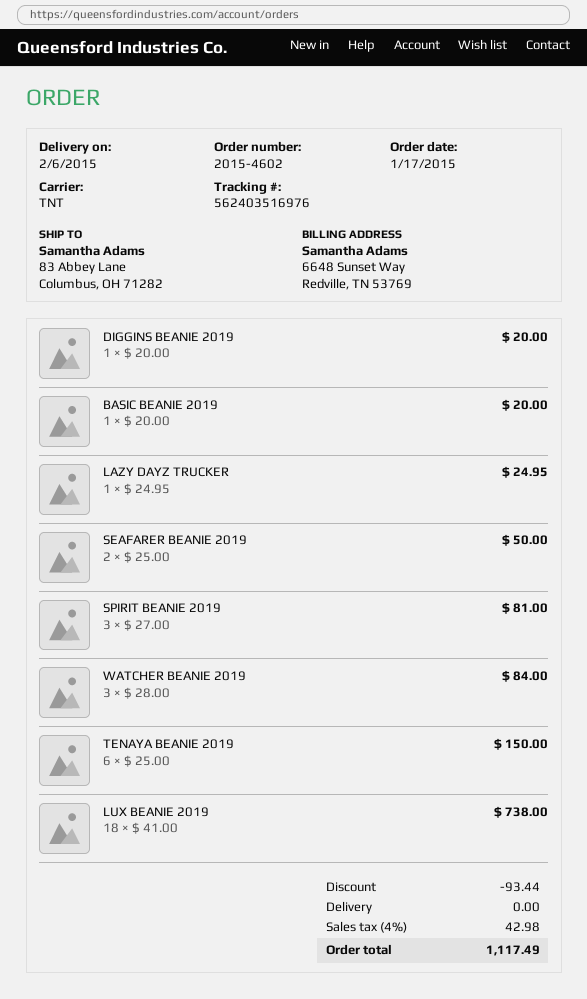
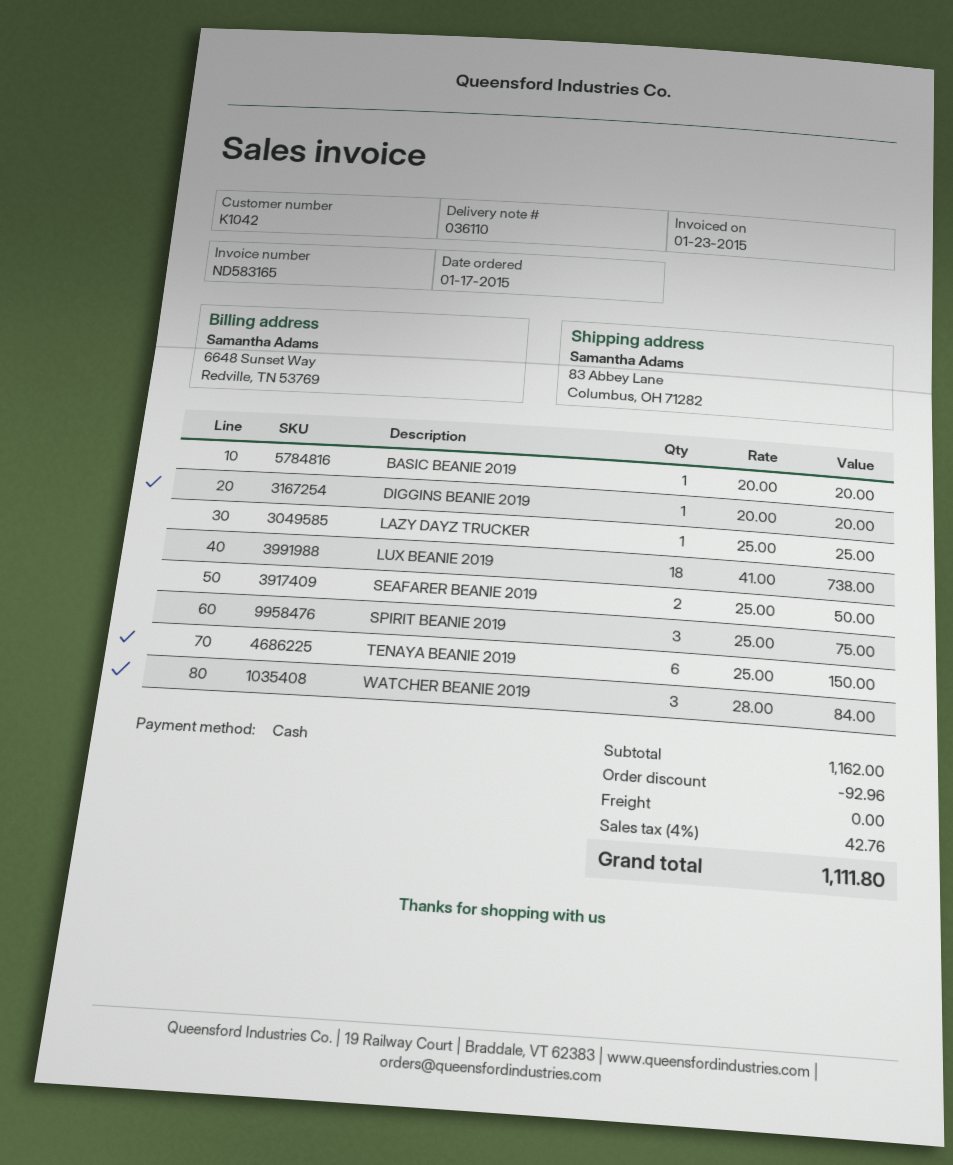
LAZY DAYZ TRUCKER: 1 x 24.95 = 24.95 -> 1 x 25.00 = 25.00
SPIRIT BEANIE 2019: 3 x 27.00 = 81.00 -> 3 x 25.00 = 75.00
discount: 93.44 -> 92.96
tax: 4% = 42.98 -> 4% = 42.76
total: 1117.49 -> 1111.80

